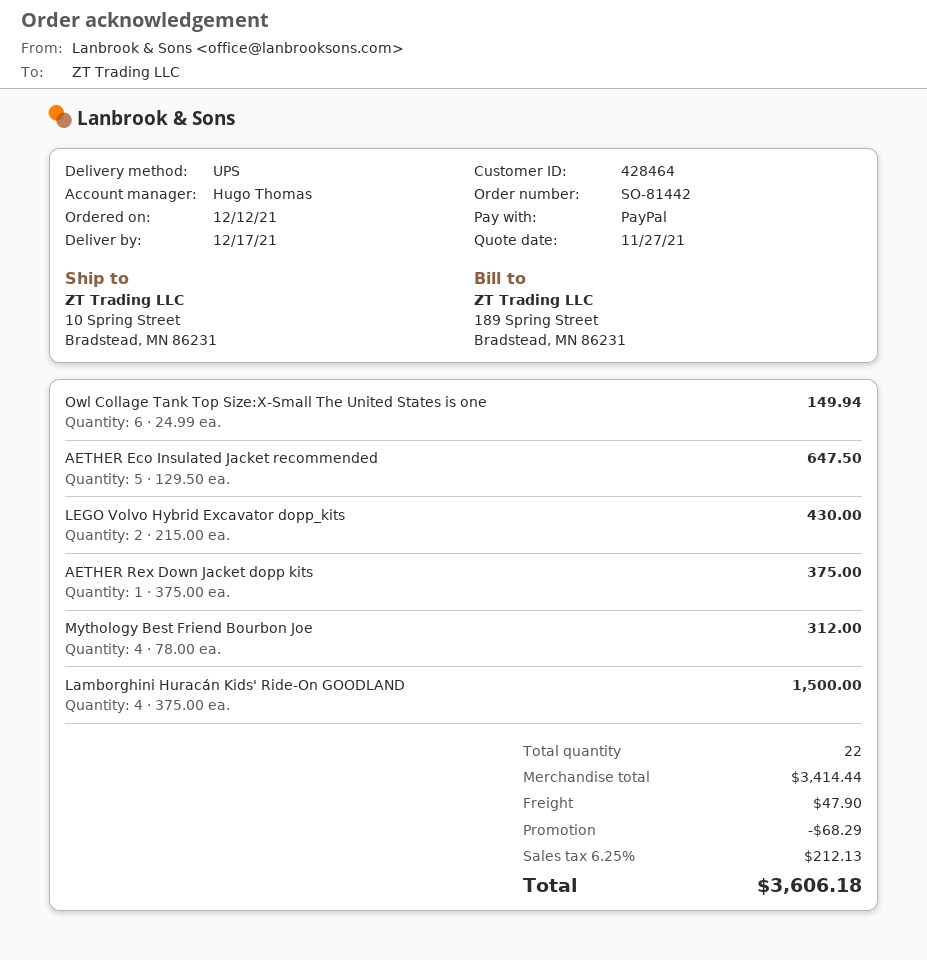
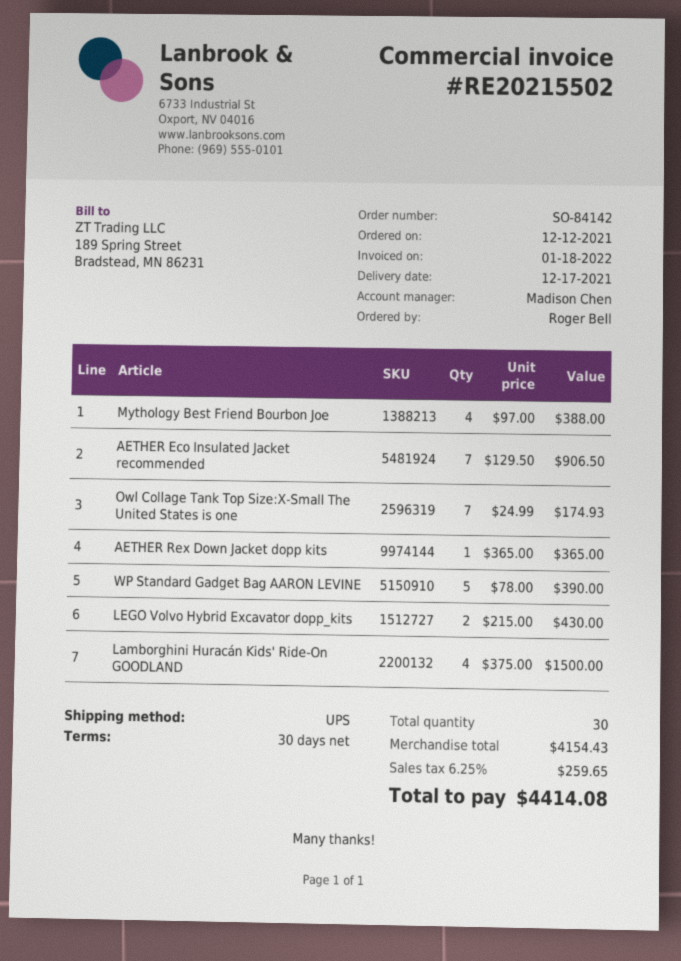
order number: SO-81442 -> SO-84142
sales rep: Hugo Thomas -> Madison Chen
Owl Collage Tank Top Size:X-Small The United States is one: 6 x 24.99 = 149.94 -> 7 x 24.99 = 174.93
AETHER Eco Insulated Jacket recommended: 5 x 129.50 = 647.50 -> 7 x 129.50 = 906.50
AETHER Rex Down Jacket dopp kits: 1 x 375.00 = 375.00 -> 1 x 365.00 = 365.00
Mythology Best Friend Bourbon Joe: 4 x 78.00 = 312.00 -> 4 x 97.00 = 388.00
WP Standard Gadget Bag AARON LEVINE: none -> 5 x 78.00 = 390.00
total quantity: 22 -> 30
subtotal: 3414.44 -> 4154.43
discount: 68.29 -> none
shipping: 47.90 -> none
tax: 6.25% = 212.13 -> 6.25% = 259.65
total: 3606.18 -> 4414.08

